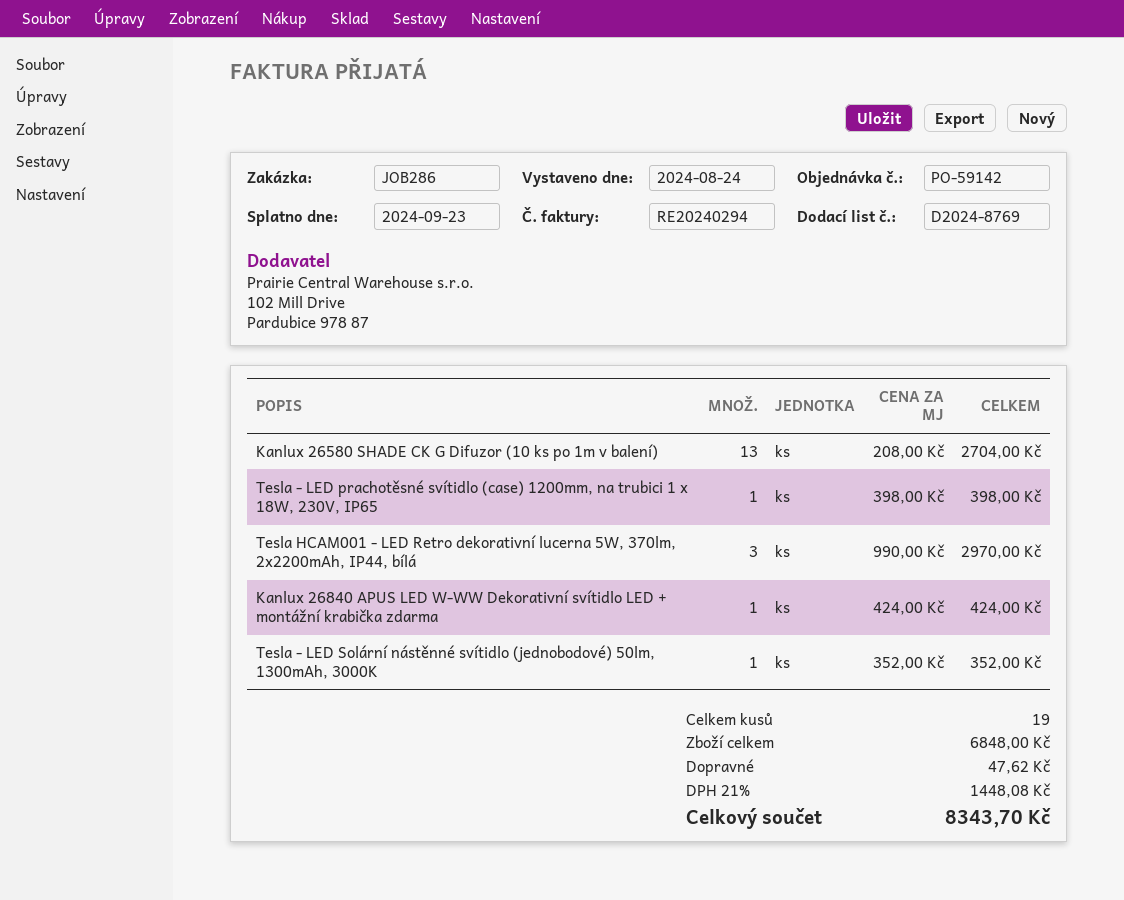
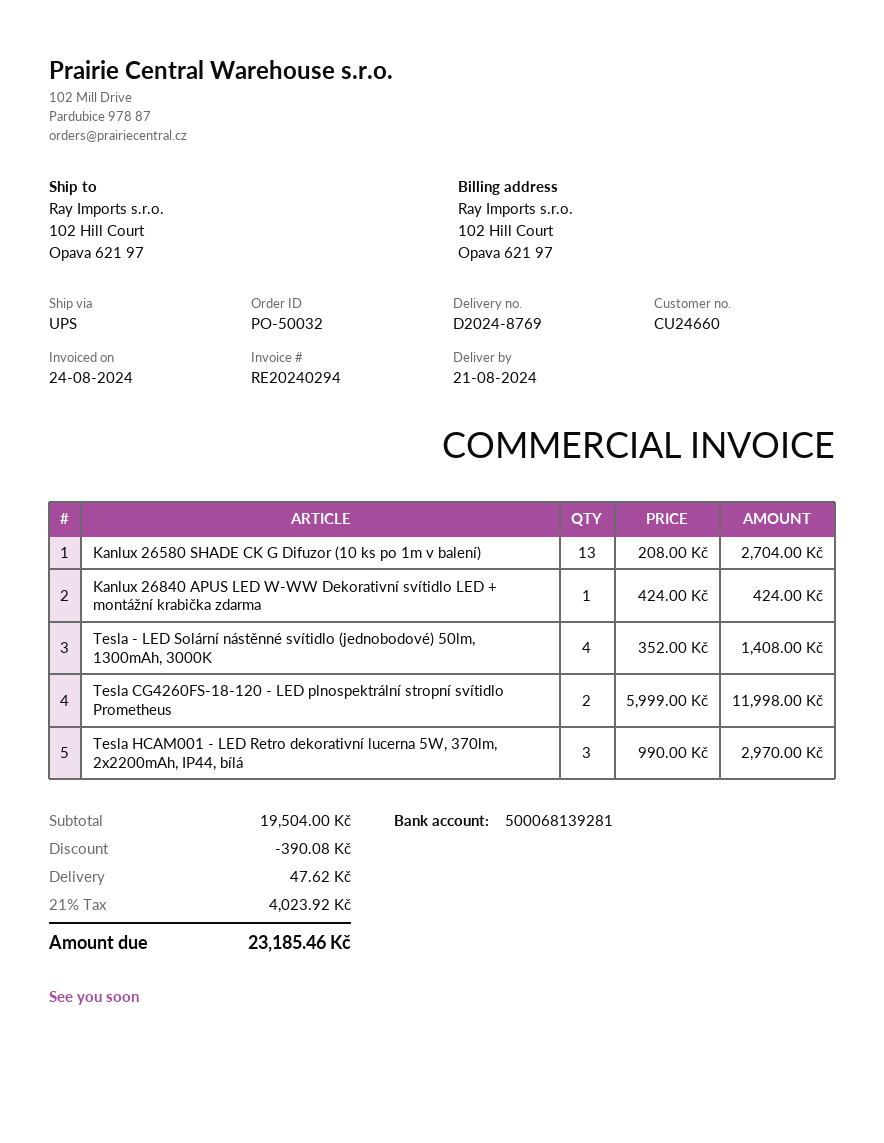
order number: PO-59142 -> PO-50032
Tesla - LED prachotěsné svítidlo (case) 1200mm, na trubici 1 x 18W, 230V, IP65: 1 x 398.00 = 398.00 -> none
Tesla - LED Solární nástěnné svítidlo (jednobodové) 50lm, 1300mAh, 3000K: 1 x 352.00 = 352.00 -> 4 x 352.00 = 1408.00
Tesla CG4260FS-18-120 - LED plnospektrální stropní svítidlo Prometheus: none -> 2 x 5999.00 = 11998.00
subtotal: 6848.00 -> 19504.00
discount: none -> 390.08
tax: 21% = 1448.08 -> 21% = 4023.92
total: 8343.70 -> 23185.46

